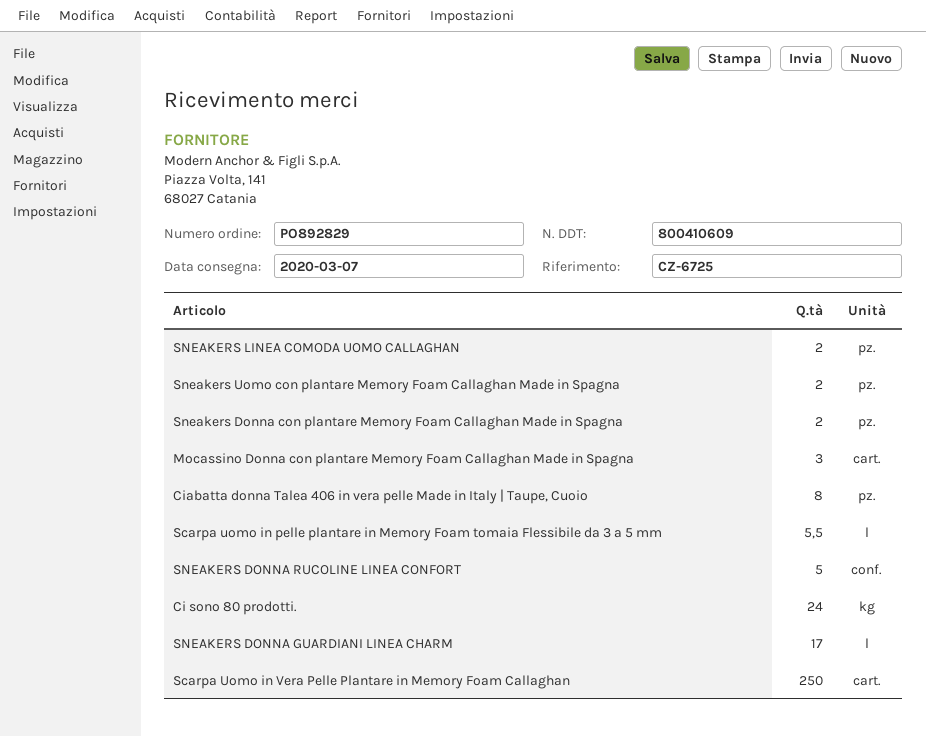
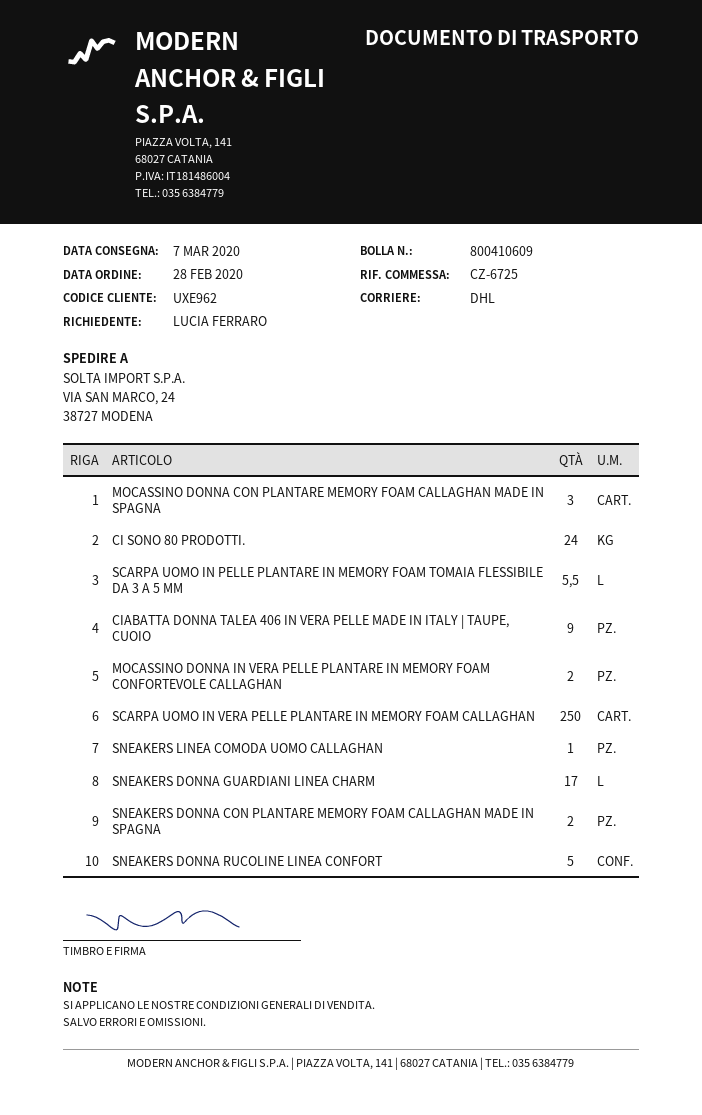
SNEAKERS LINEA COMODA UOMO CALLAGHAN: 2 -> 1
Sneakers Uomo con plantare Memory Foam Callaghan Made in Spagna: 2 -> none
Ciabatta donna Talea 406 in vera pelle Made in Italy | Taupe, Cuoio: 8 -> 9
MOCASSINO DONNA IN VERA PELLE PLANTARE IN MEMORY FOAM CONFORTEVOLE CALLAGHAN: none -> 2

